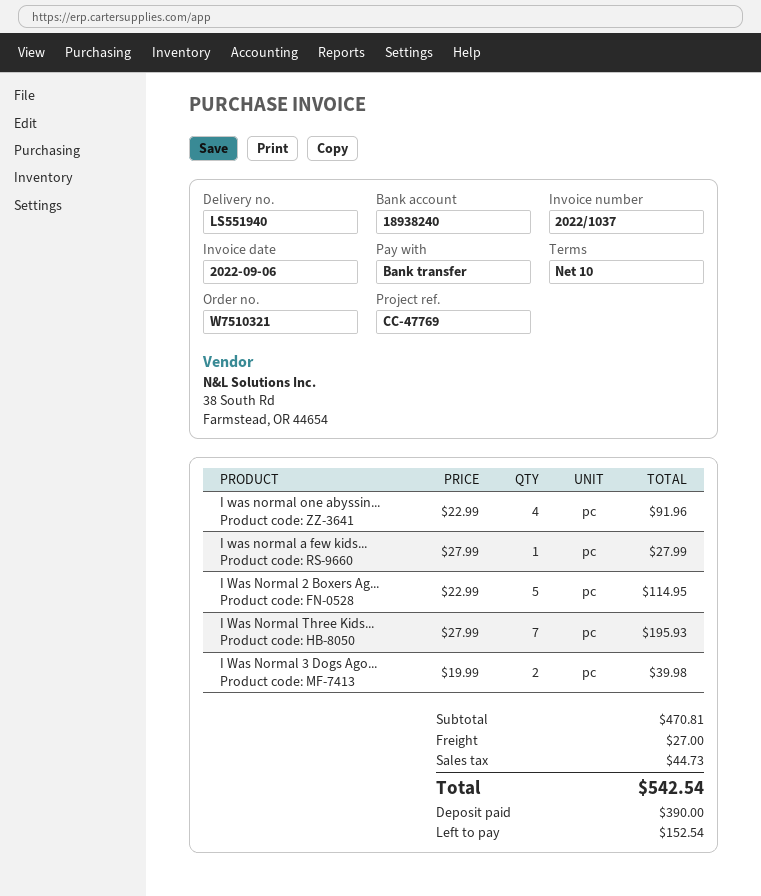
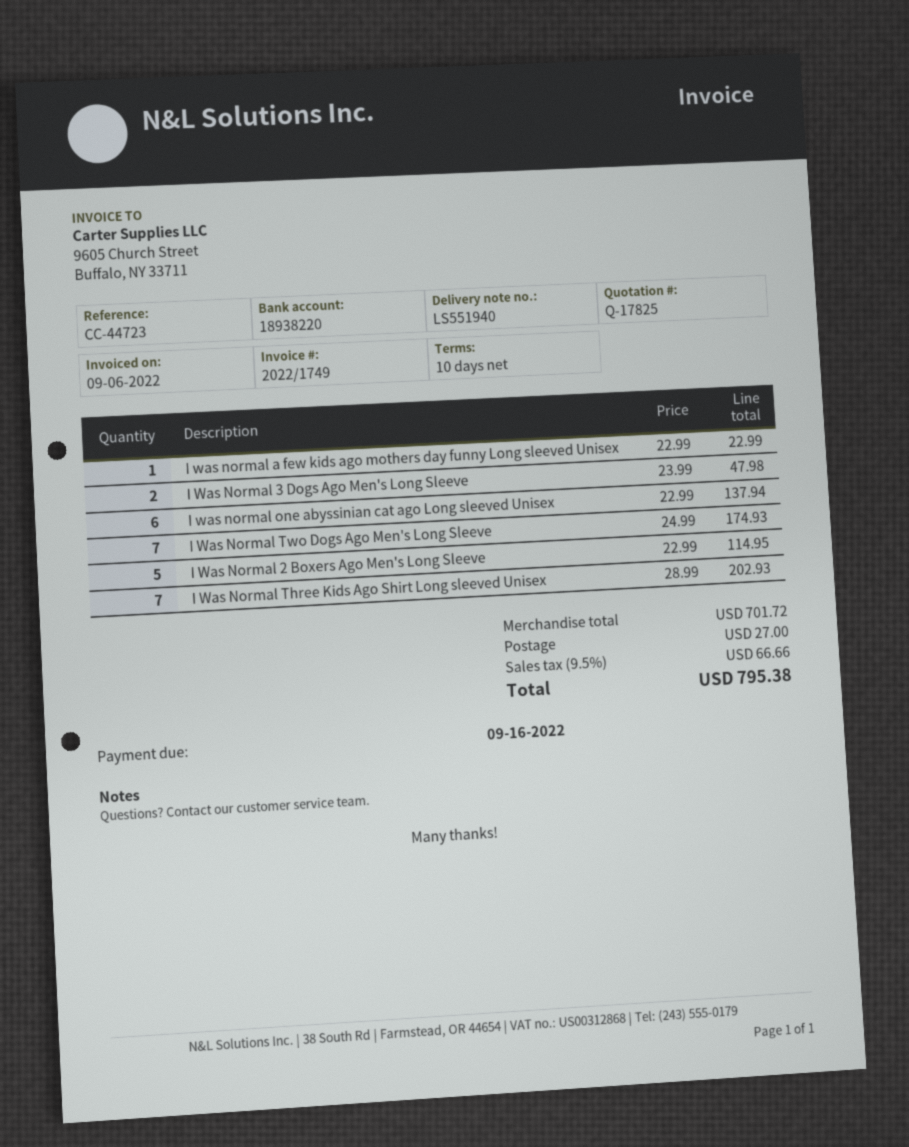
invoice number: 2022/1037 -> 2022/1749
reference: CC-47769 -> CC-44723
bank account: 18938240 -> 18938220
I was normal one abyssin...: 4 x 22.99 = 91.96 -> 6 x 22.99 = 137.94
I was normal a few kids...: 1 x 27.99 = 27.99 -> 1 x 22.99 = 22.99
I Was Normal Three Kids...: 7 x 27.99 = 195.93 -> 7 x 28.99 = 202.93
I Was Normal 3 Dogs Ago...: 2 x 19.99 = 39.98 -> 2 x 23.99 = 47.98
I Was Normal Two Dogs Ago Men's Long Sleeve: none -> 7 x 24.99 = 174.93
subtotal: 470.81 -> 701.72
tax: 44.73 -> 66.66
total: 542.54 -> 795.38

